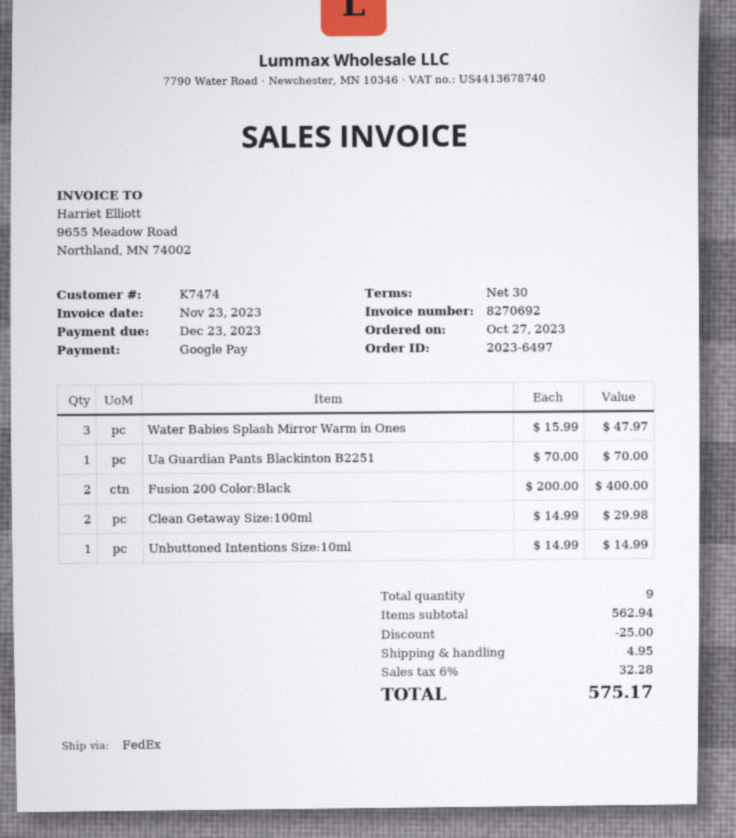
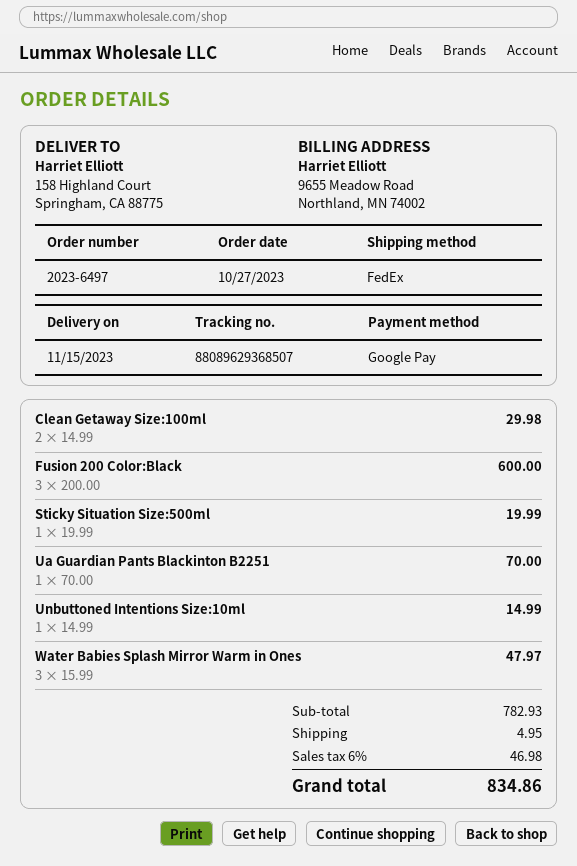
Fusion 200 Color:Black: 2 x 200.00 = 400.00 -> 3 x 200.00 = 600.00
Sticky Situation Size:500ml: none -> 1 x 19.99 = 19.99
subtotal: 562.94 -> 782.93
discount: 25.00 -> none
tax: 6% = 32.28 -> 6% = 46.98
total: 575.17 -> 834.86

